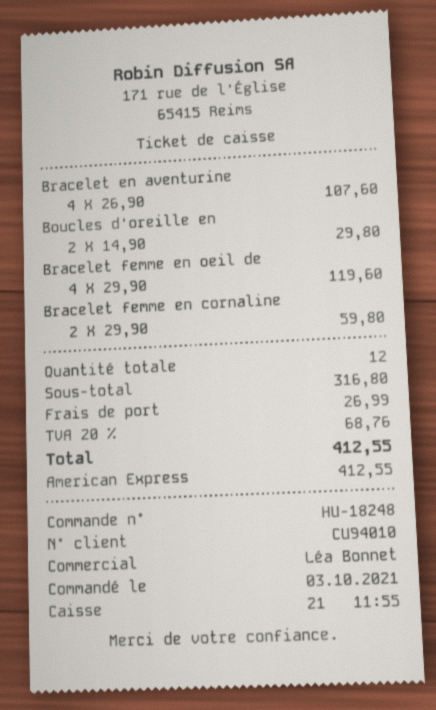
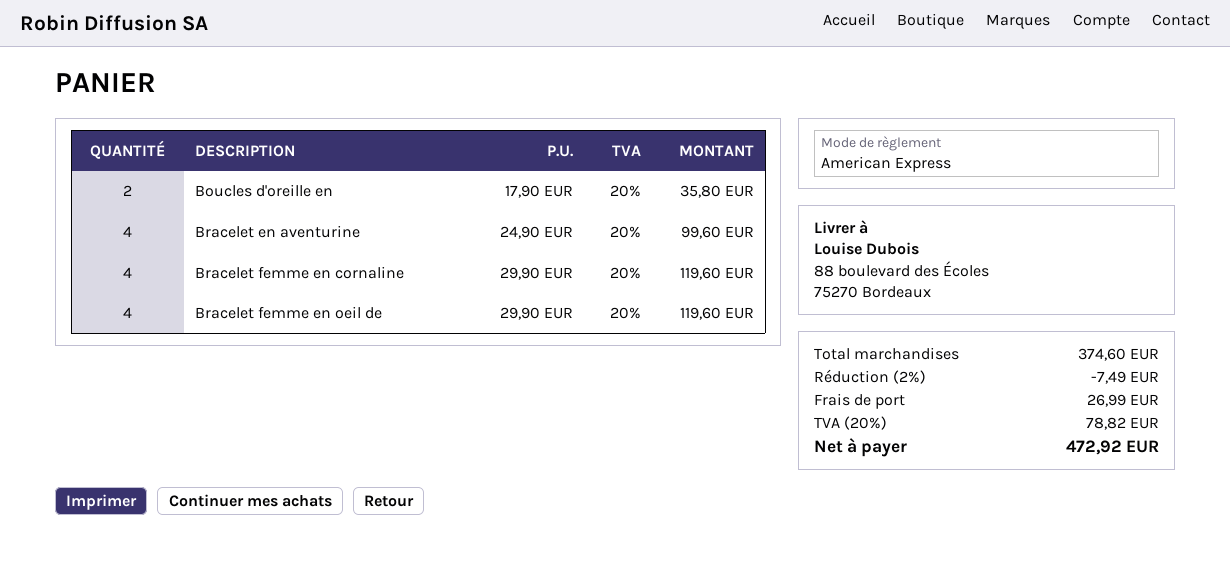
Bracelet en aventurine: 4 x 26.90 = 107.60 -> 4 x 24.90 = 99.60
Boucles d'oreille en: 2 x 14.90 = 29.80 -> 2 x 17.90 = 35.80
Bracelet femme en cornaline: 2 x 29.90 = 59.80 -> 4 x 29.90 = 119.60
subtotal: 316.80 -> 374.60
discount: none -> 2% = 7.49
tax: 20% = 68.76 -> 20% = 78.82
total: 412.55 -> 472.92

